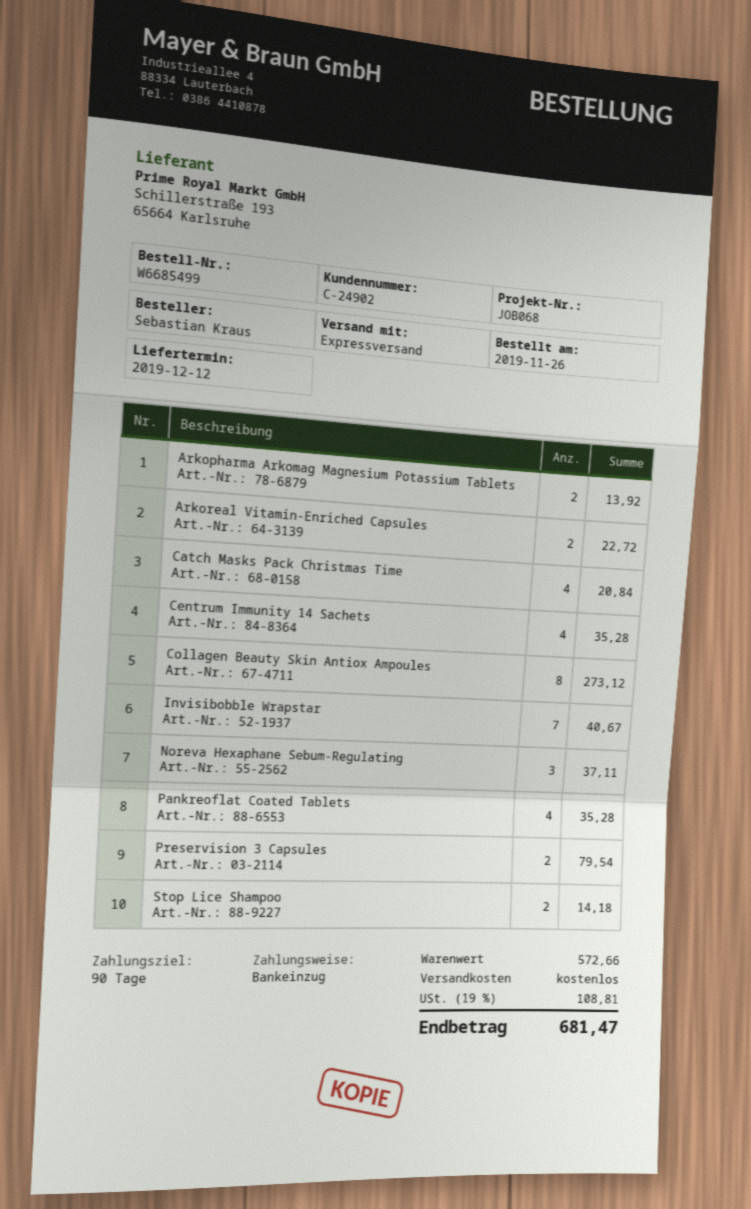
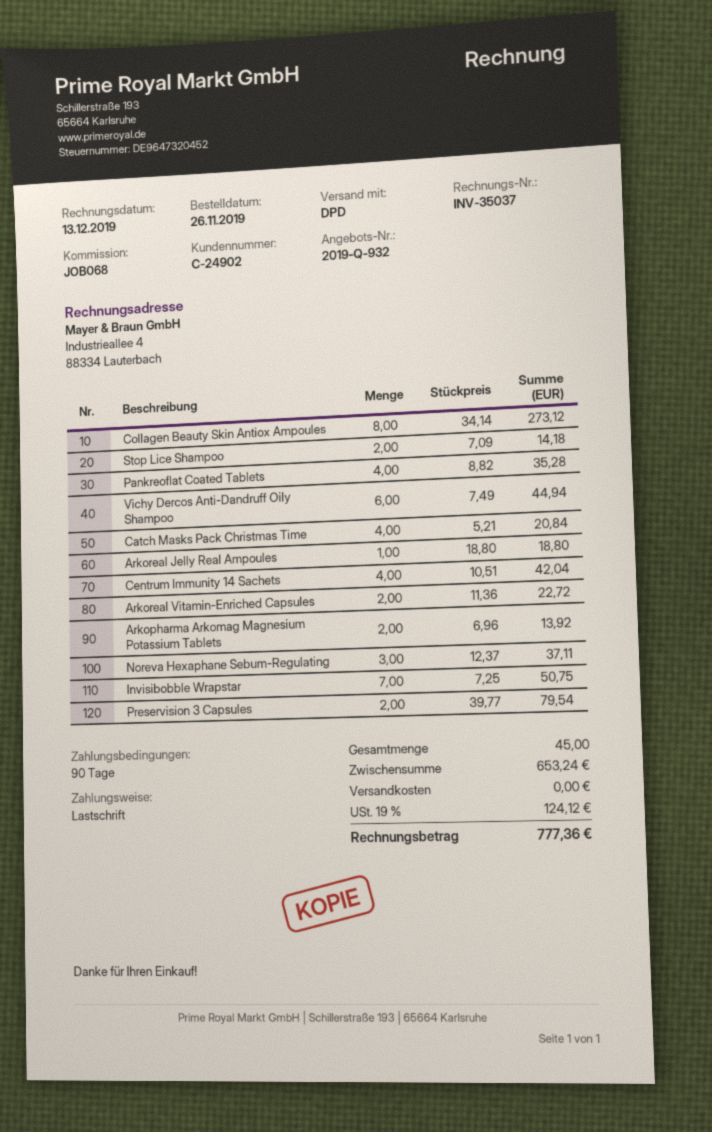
shipping method: express -> DPD
Centrum Immunity 14 Sachets: 4 for 35.28 -> 4 for 42.04
Invisibobble Wrapstar: 7 for 40.67 -> 7 for 50.75
Vichy Dercos Anti-Dandruff Oily Shampoo: none -> 6 for 44.94
Arkoreal Jelly Real Ampoules: none -> 1 for 18.80
subtotal: 572.66 -> 653.24
tax: 19% = 108.81 -> 19% = 124.12
total: 681.47 -> 777.36

